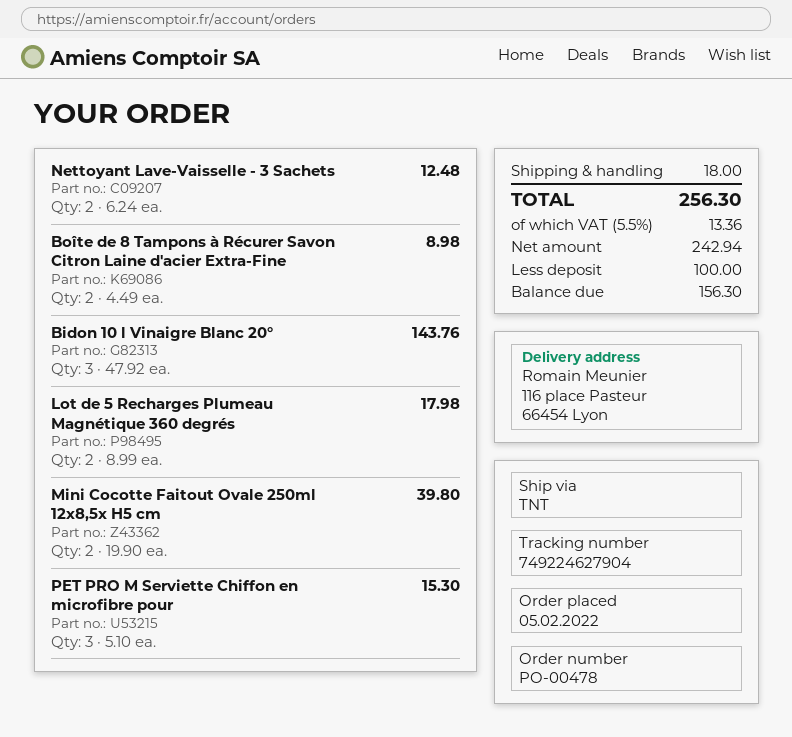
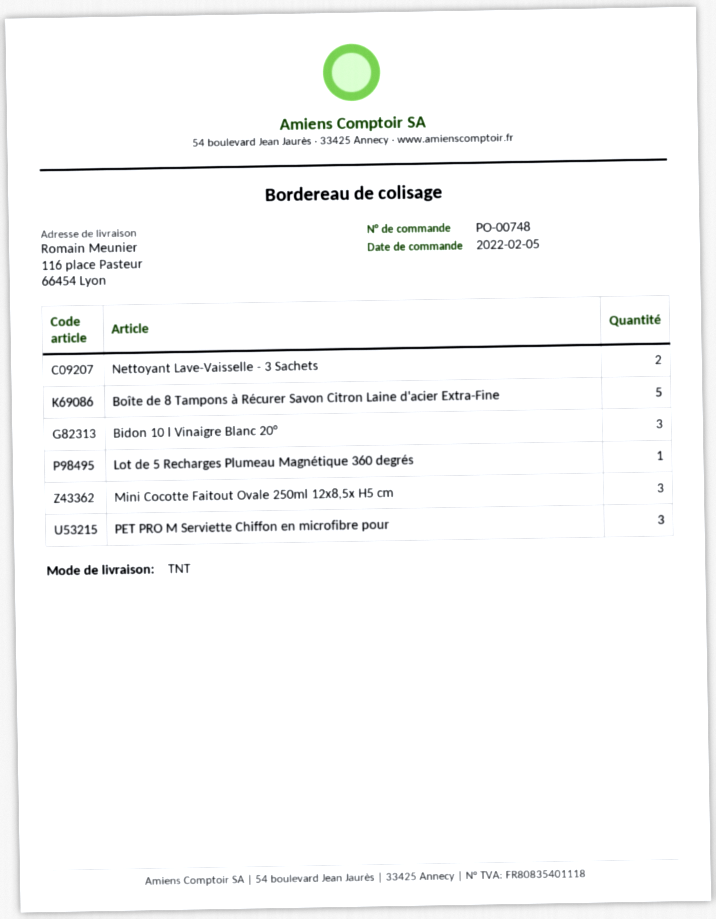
order number: PO-00478 -> PO-00748
Boîte de 8 Tampons à Récurer Savon Citron Laine d'acier Extra-Fine: 2 -> 5
Lot de 5 Recharges Plumeau Magnétique 360 degrés: 2 -> 1
Mini Cocotte Faitout Ovale 250ml 12x8,5x H5 cm: 2 -> 3

